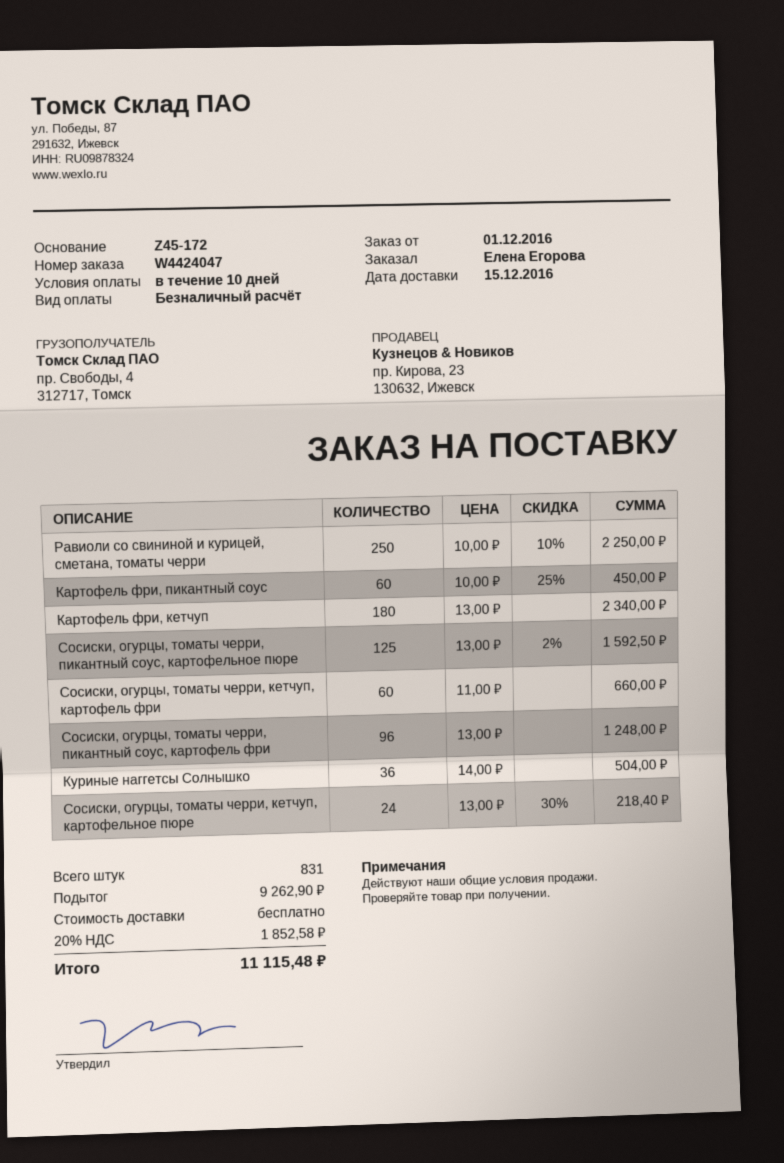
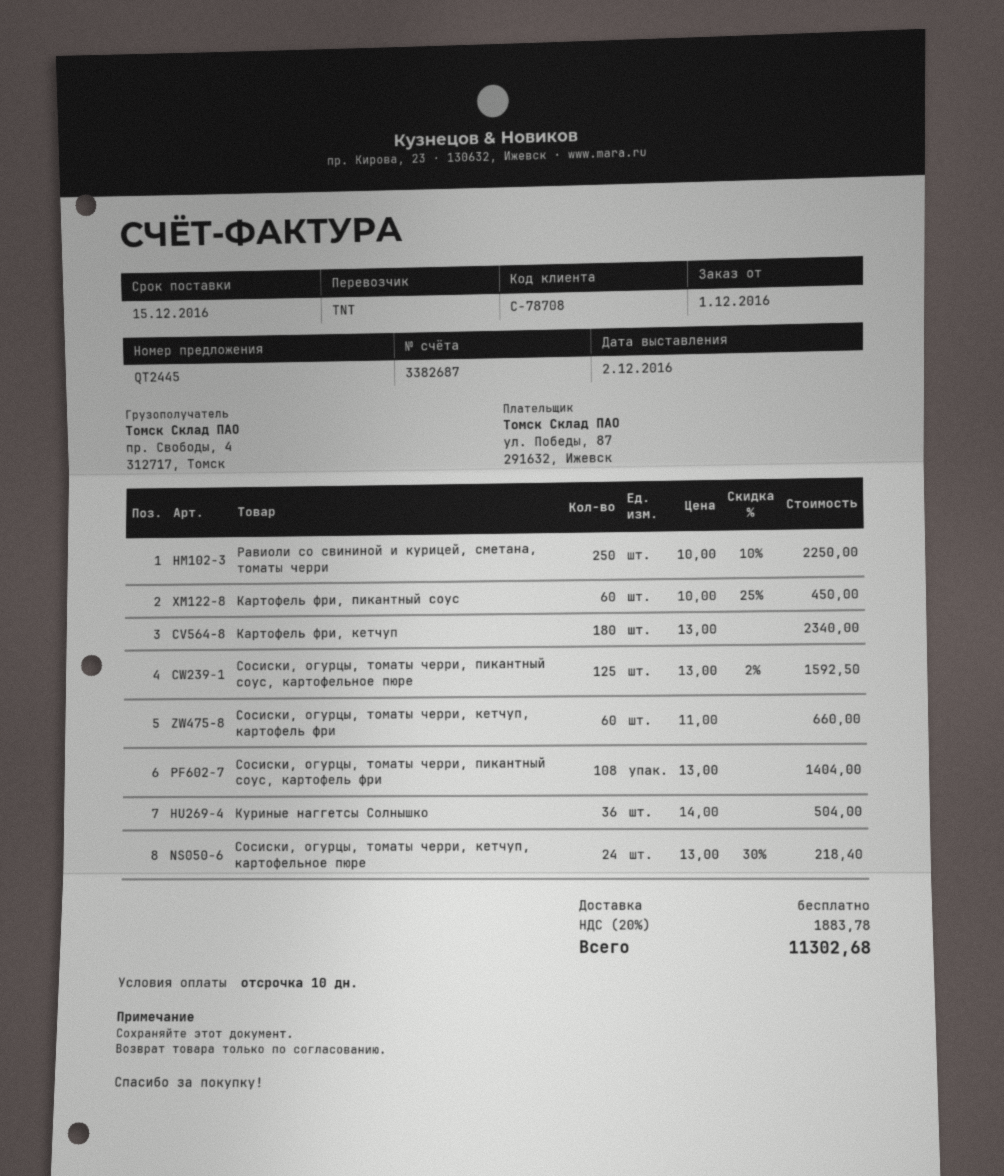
Сосиски, огурцы, томаты черри, пикантный соус, картофель фри: 96 x 13.00 = 1248.00 -> 108 x 13.00 = 1404.00
tax: 20% = 1852.58 -> 20% = 1883.78
total: 11115.48 -> 11302.68

